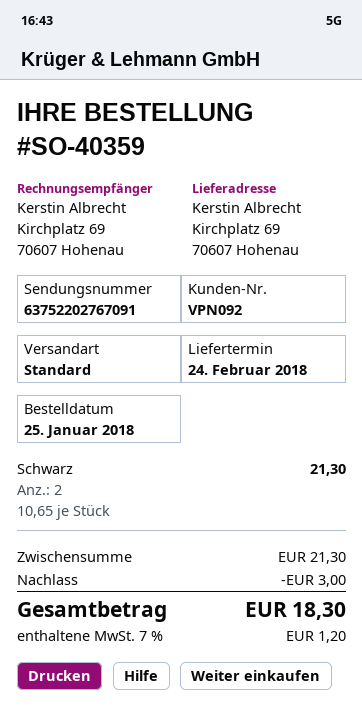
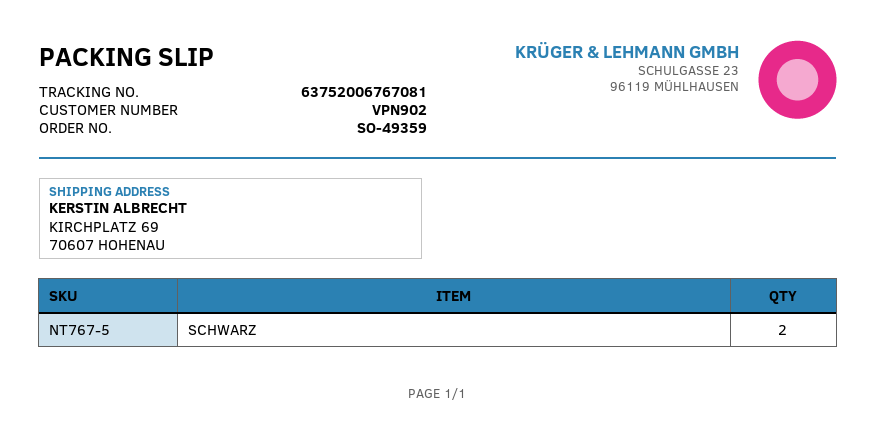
order number: SO-40359 -> SO-49359
customer number: VPN092 -> VPN902
tracking number: 63752202767091 -> 63752006767081

